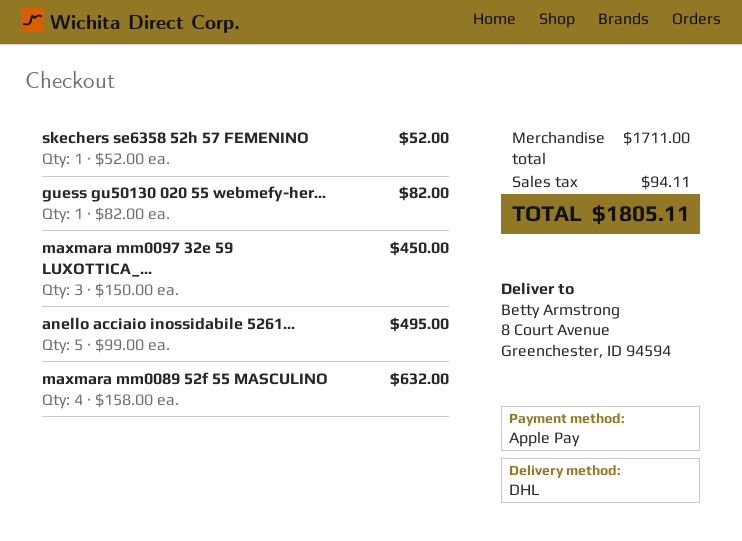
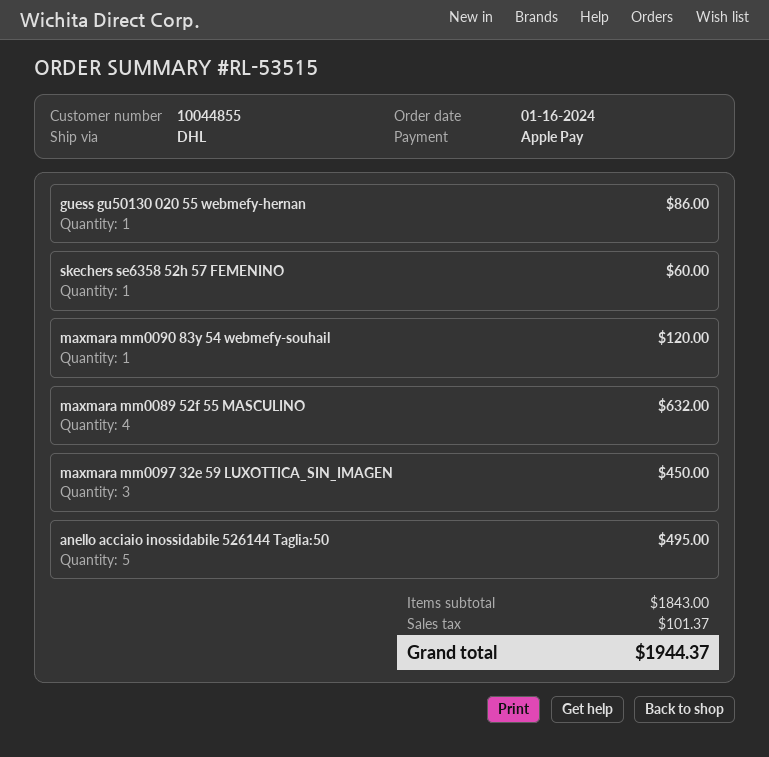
skechers se6358 52h 57 FEMENINO: 1 for 52.00 -> 1 for 60.00
guess gu50130 020 55 webmefy-her...: 1 for 82.00 -> 1 for 86.00
maxmara mm0090 83y 54 webmefy-souhail: none -> 1 for 120.00
subtotal: 1711.00 -> 1843.00
tax: 94.11 -> 101.37
total: 1805.11 -> 1944.37

